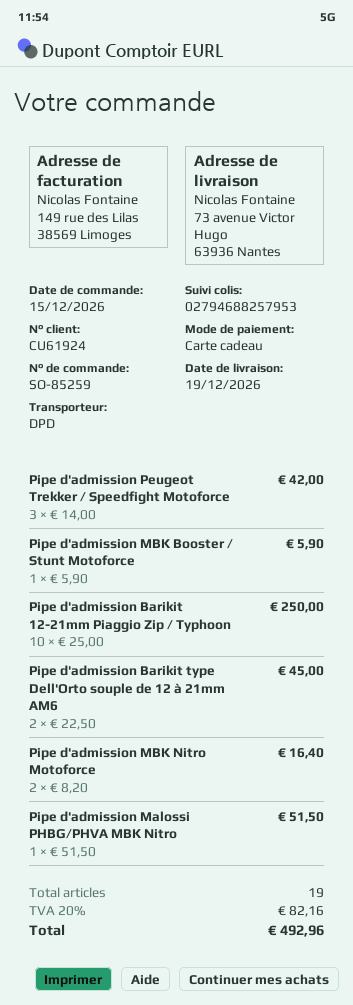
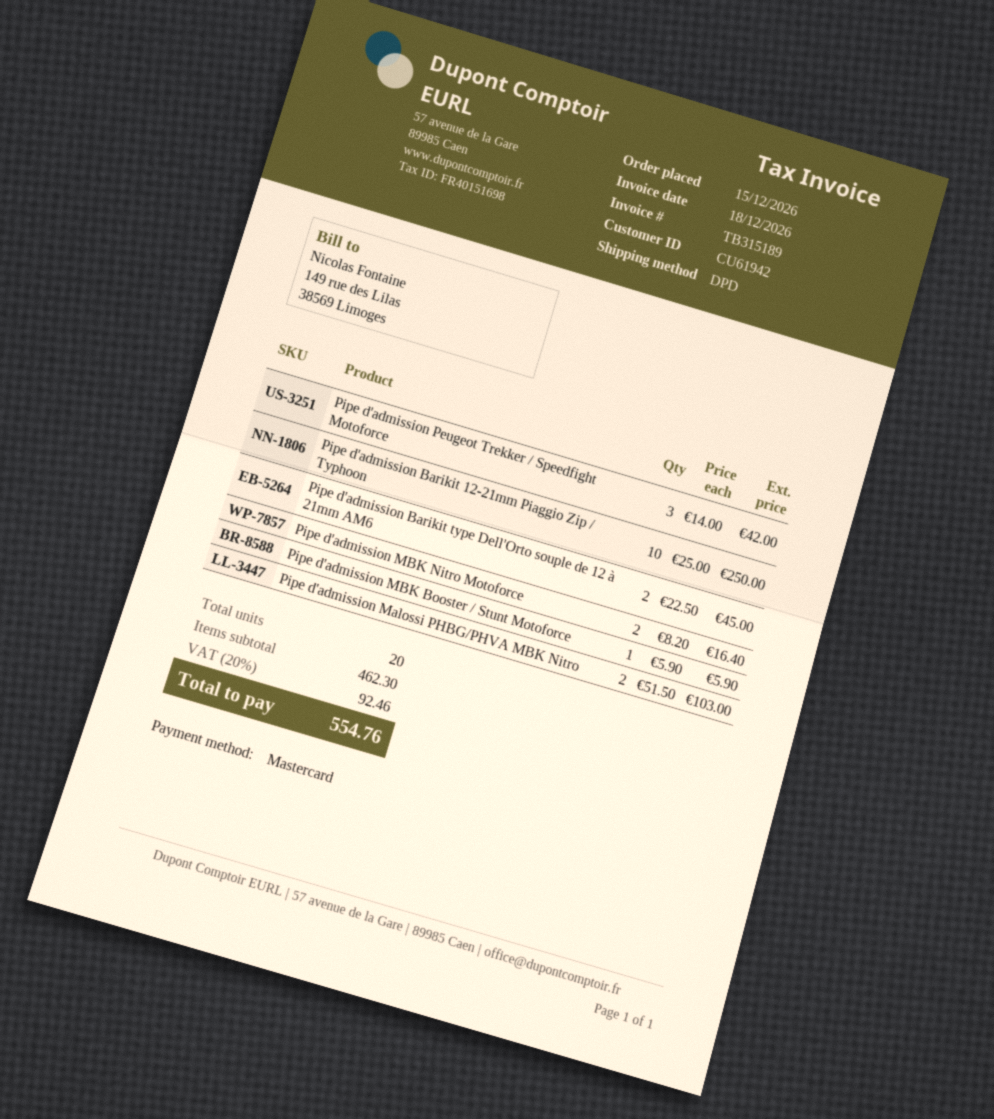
customer number: CU61924 -> CU61942
payment method: gift card -> Mastercard
Pipe d'admission Malossi PHBG/PHVA MBK Nitro: 1 x 51.50 = 51.50 -> 2 x 51.50 = 103.00
total quantity: 19 -> 20
tax: 20% = 82.16 -> 20% = 92.46
total: 492.96 -> 554.76

